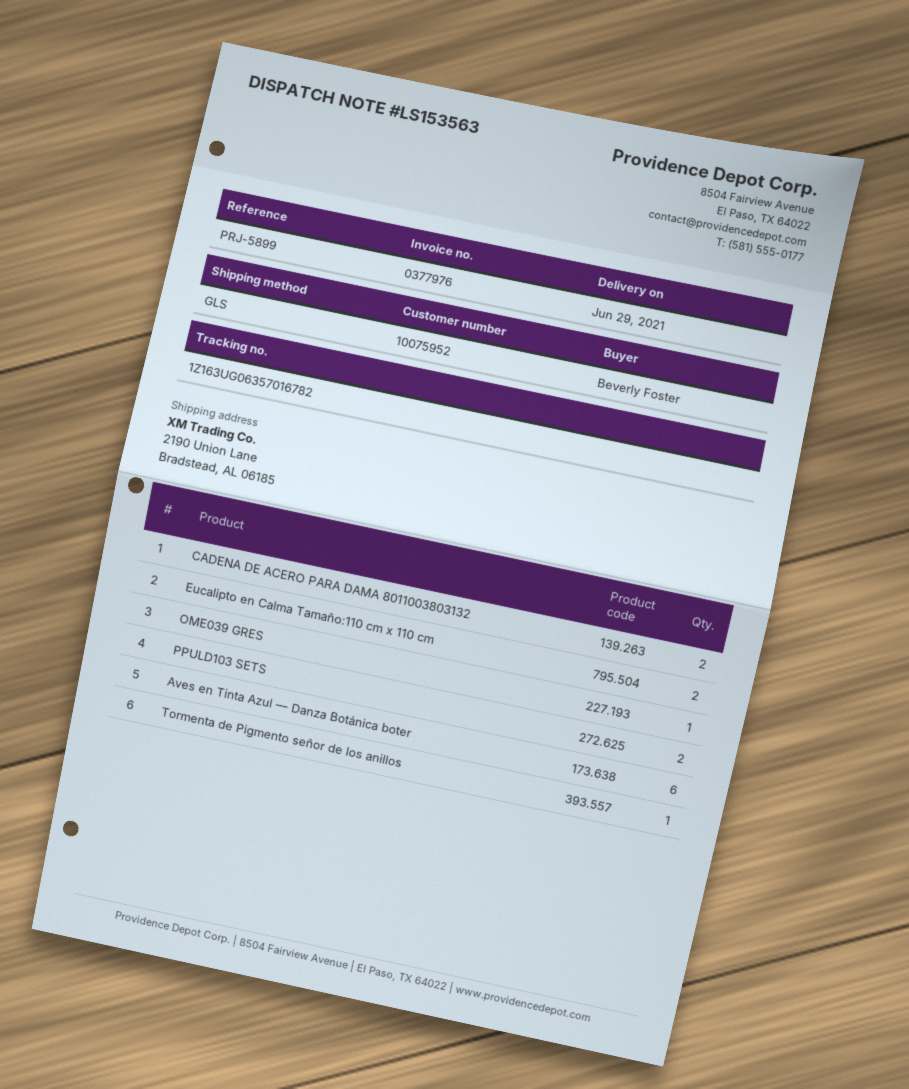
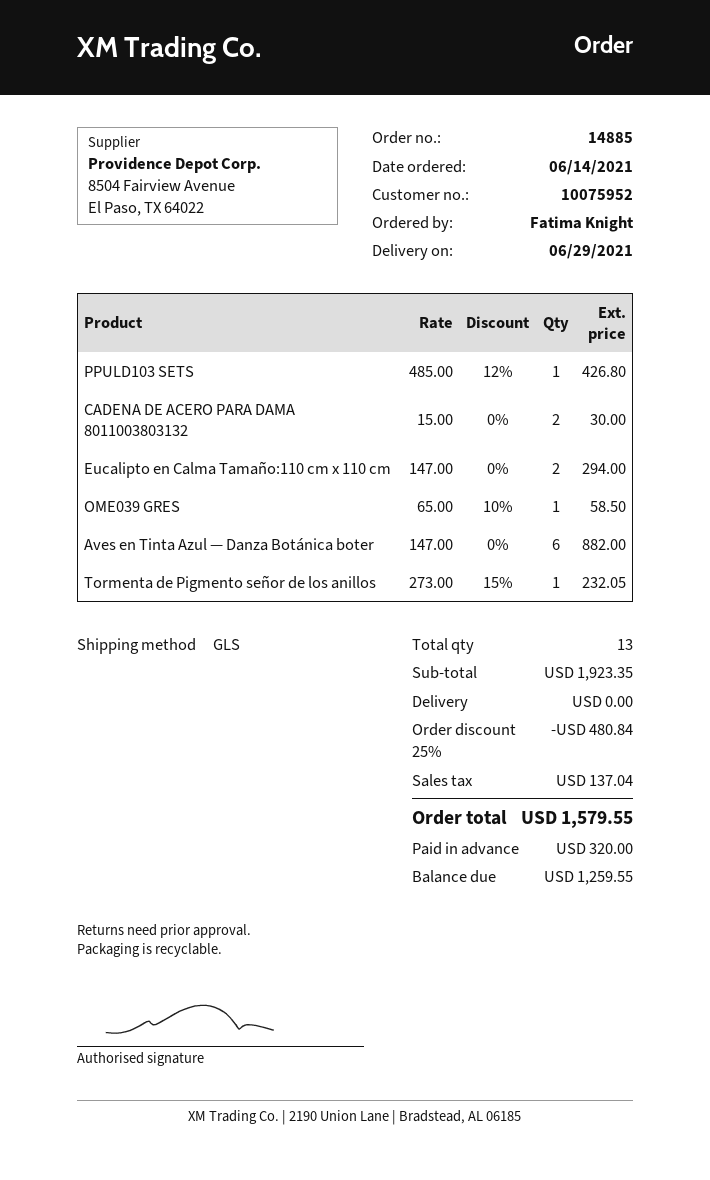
ordered by: Beverly Foster -> Fatima Knight
PPULD103 SETS: 2 -> 1

